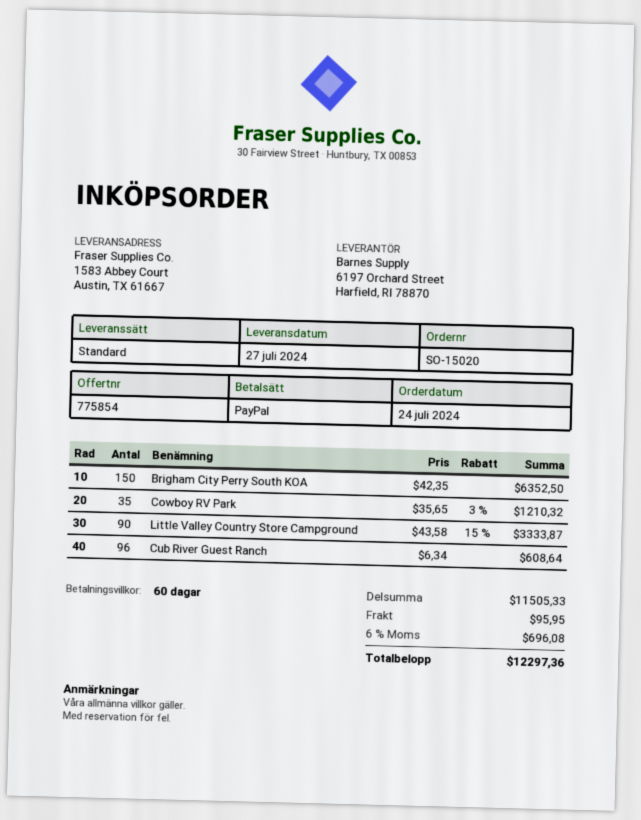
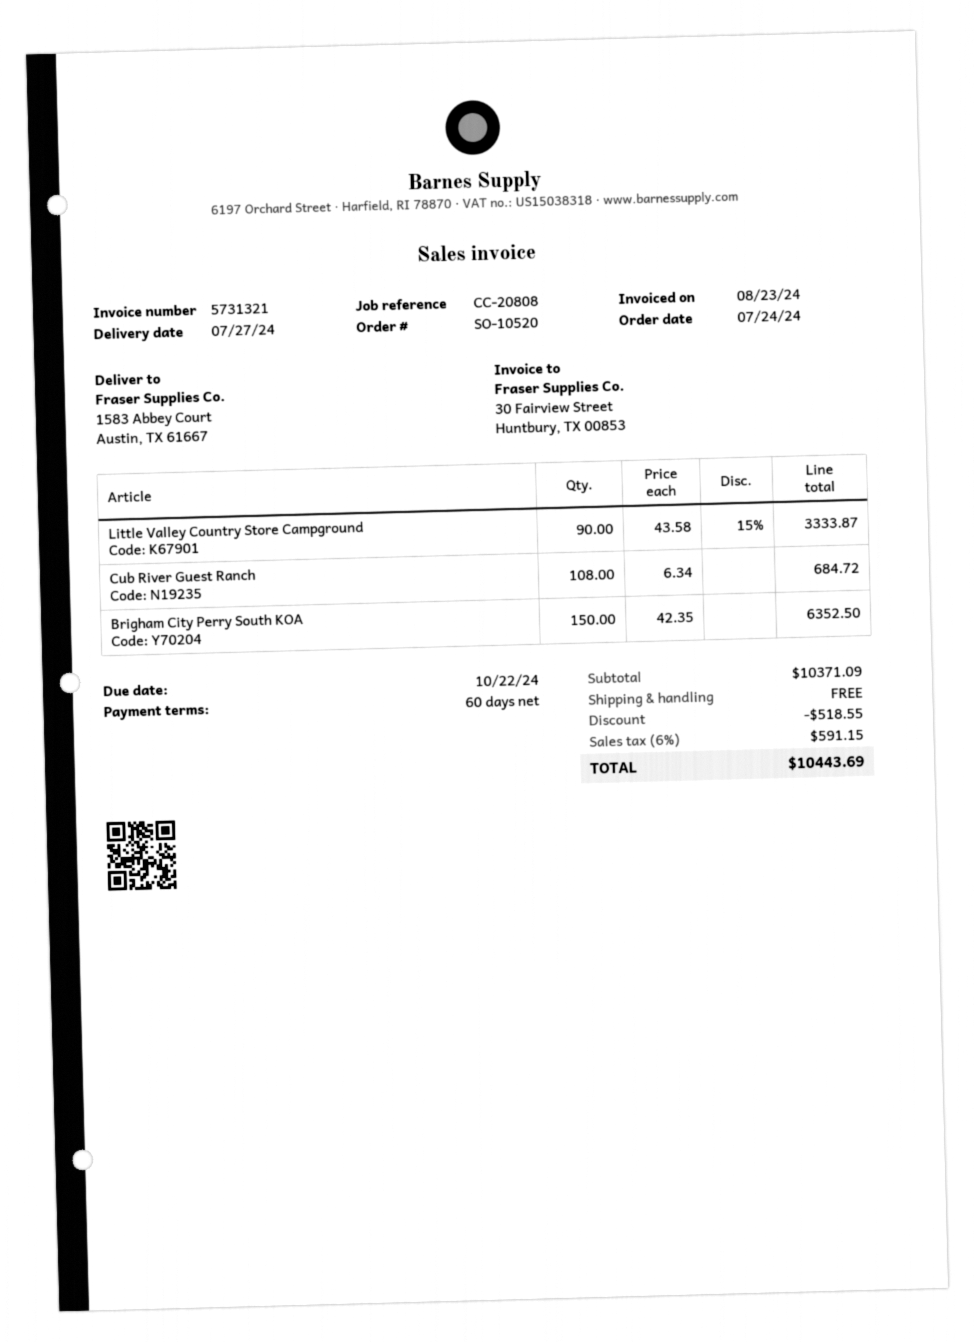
order number: SO-15020 -> SO-10520
Cowboy RV Park: 35 x 35.65 - 3% = 1210.32 -> none
Cub River Guest Ranch: 96 x 6.34 = 608.64 -> 108 x 6.34 = 684.72
subtotal: 11505.33 -> 10371.09
discount: none -> 518.55
shipping: 95.95 -> 0.00
tax: 6% = 696.08 -> 6% = 591.15
total: 12297.36 -> 10443.69

